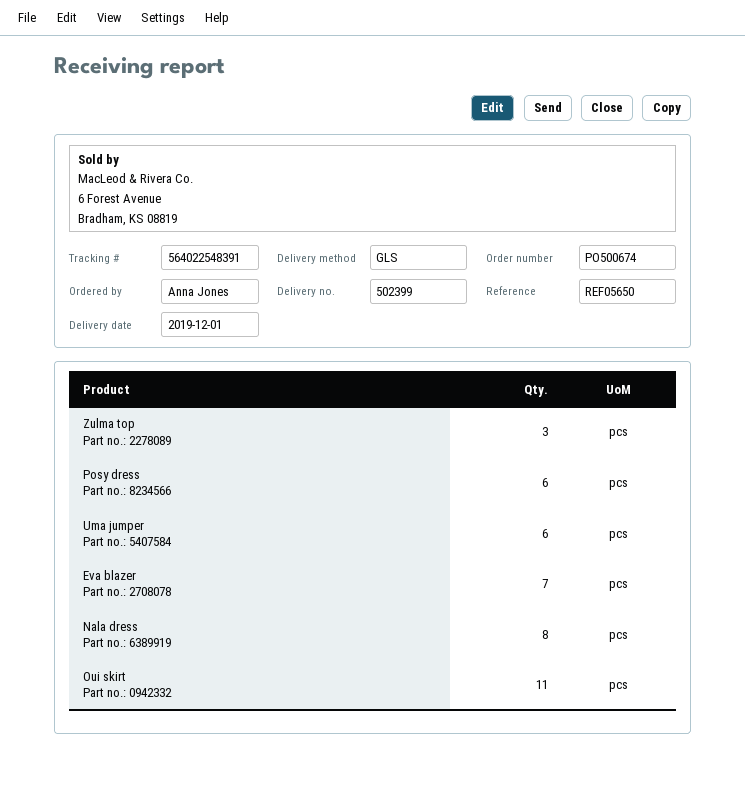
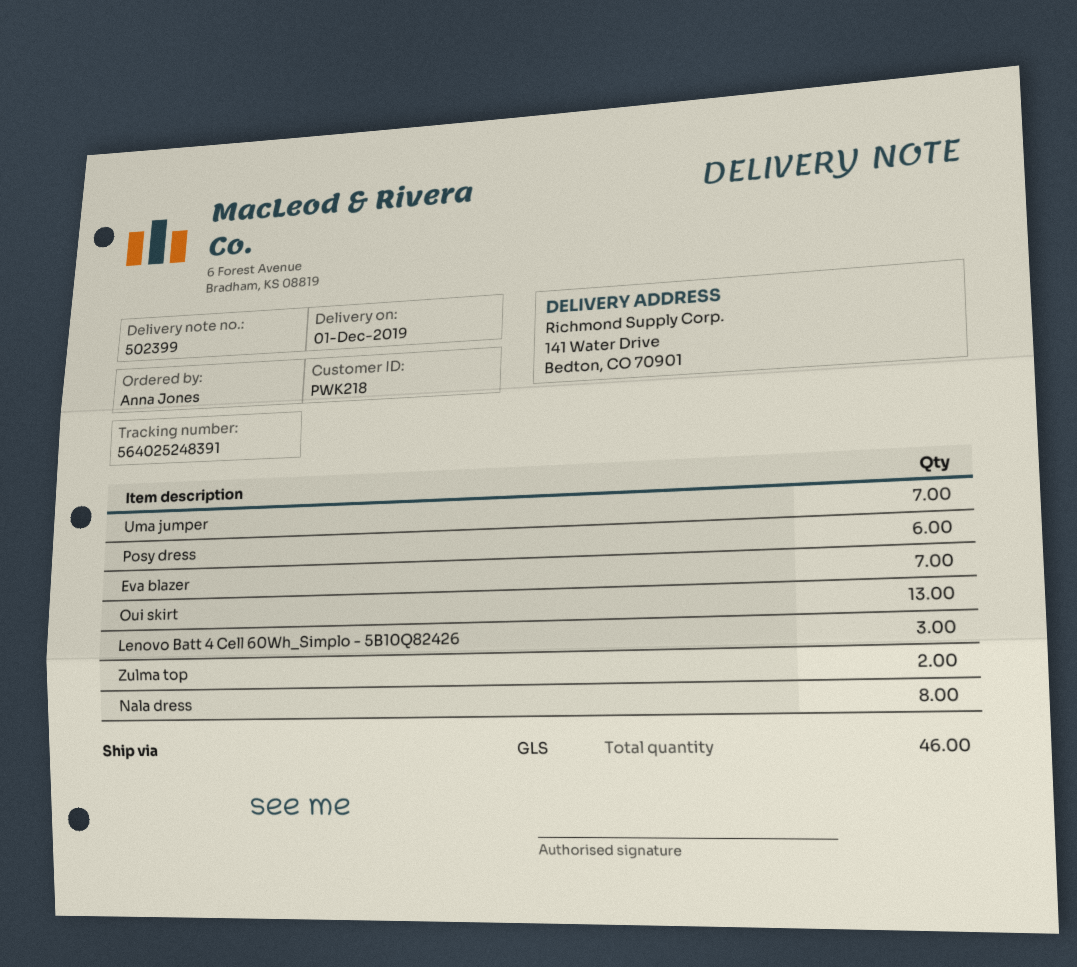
tracking number: 564022548391 -> 564025248391
Zulma top: 3 -> 2
Uma jumper: 6 -> 7
Oui skirt: 11 -> 13
Lenovo Batt 4 Cell 60Wh_Simplo - 5B10Q82426: none -> 3

